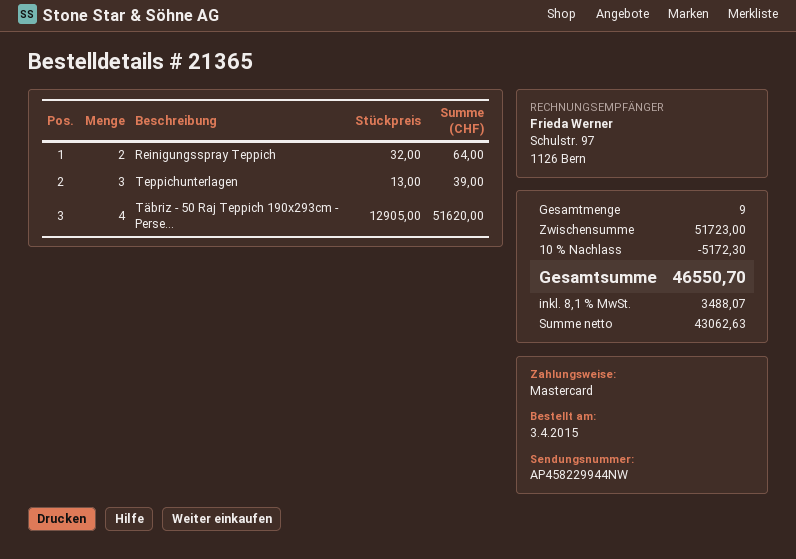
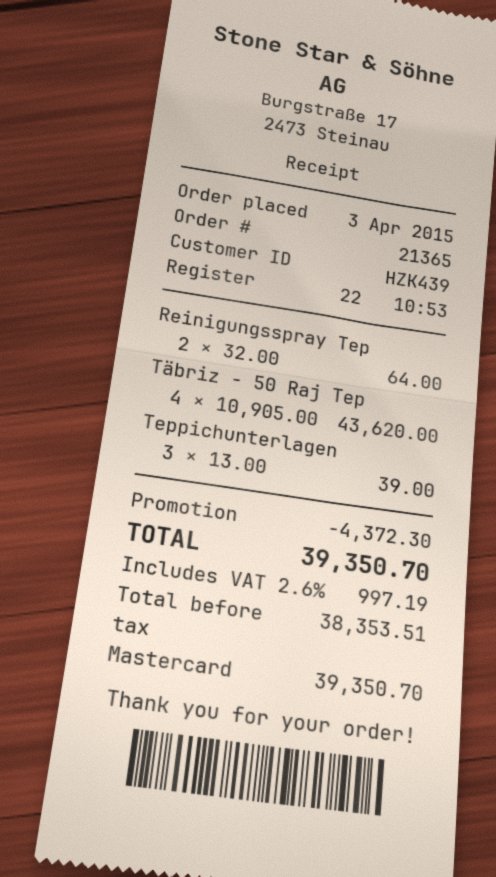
Täbriz - 50 Raj Teppich 190x293cm - Perse...: 4 x 12905.00 = 51620.00 -> 4 x 10905.00 = 43620.00
discount: 5172.30 -> 4372.30
net: 43062.63 -> 38353.51
tax: 8.1% = 3488.07 -> 2.6% = 997.19
total: 46550.70 -> 39350.70

